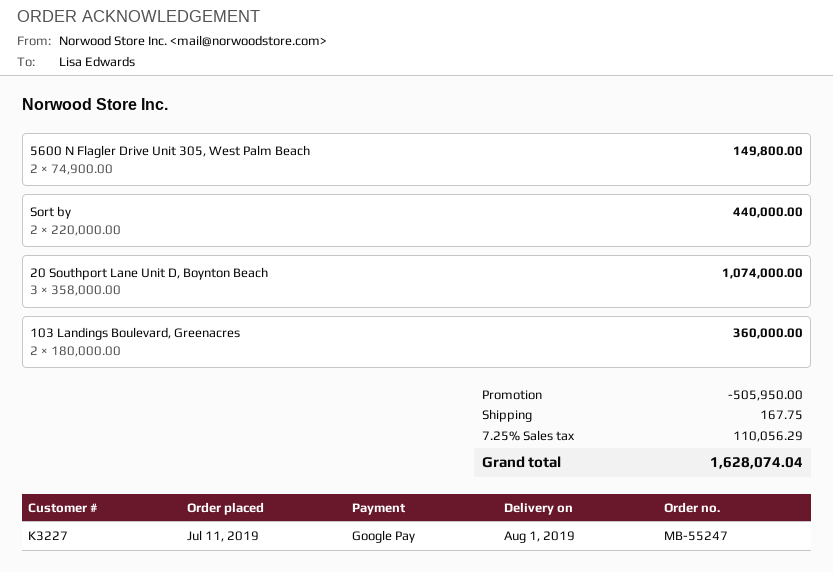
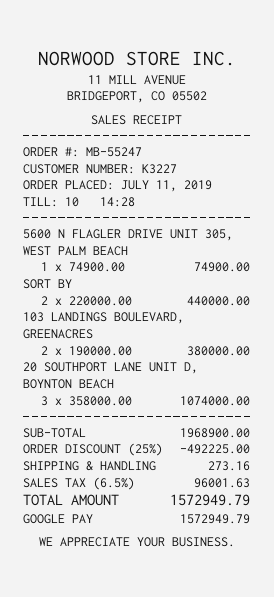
5600 N Flagler Drive Unit 305, West Palm Beach: 2 x 74900.00 = 149800.00 -> 1 x 74900.00 = 74900.00
103 Landings Boulevard, Greenacres: 2 x 180000.00 = 360000.00 -> 2 x 190000.00 = 380000.00
discount: 505950.00 -> 492225.00
shipping: 167.75 -> 273.16
tax: 7.25% = 110056.29 -> 6.5% = 96001.63
total: 1628074.04 -> 1572949.79

